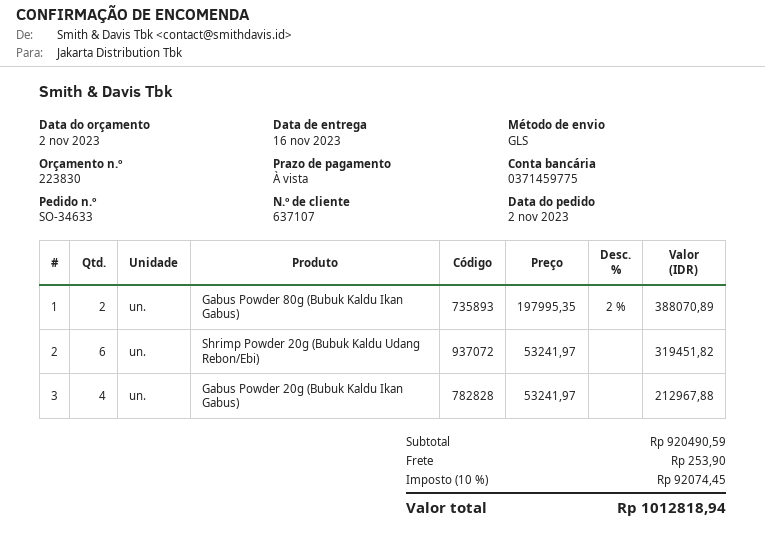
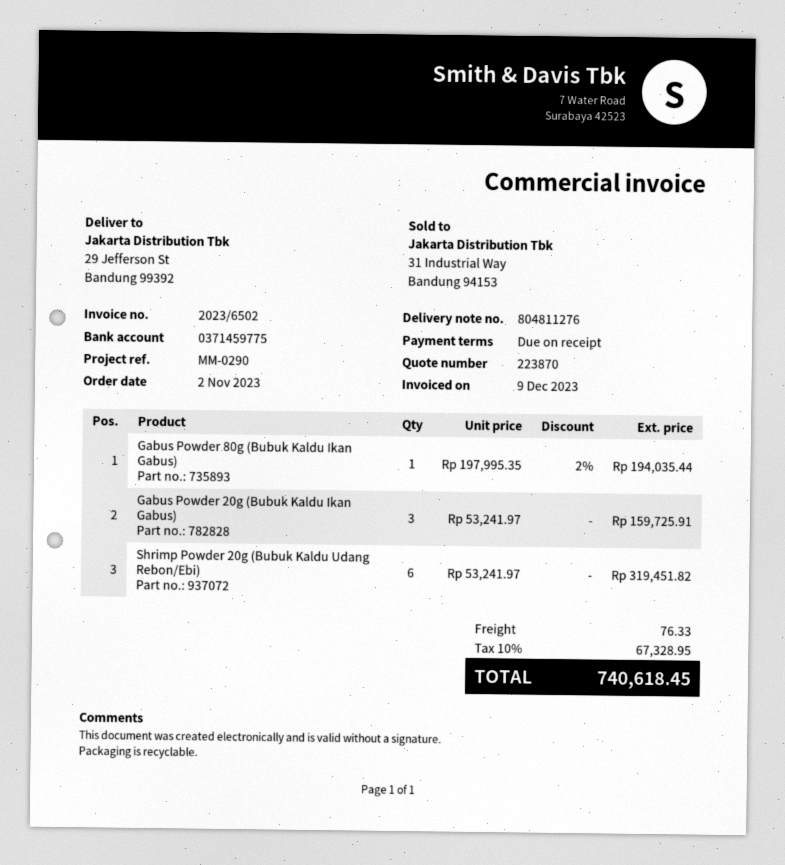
quote number: 223830 -> 223870
Gabus Powder 80g (Bubuk Kaldu Ikan Gabus): 2 x 197995.35 - 2% = 388070.89 -> 1 x 197995.35 - 2% = 194035.44
Gabus Powder 20g (Bubuk Kaldu Ikan Gabus): 4 x 53241.97 = 212967.88 -> 3 x 53241.97 = 159725.91
shipping: 253.90 -> 76.33
tax: 10% = 92074.45 -> 10% = 67328.95
total: 1012818.94 -> 740618.45

